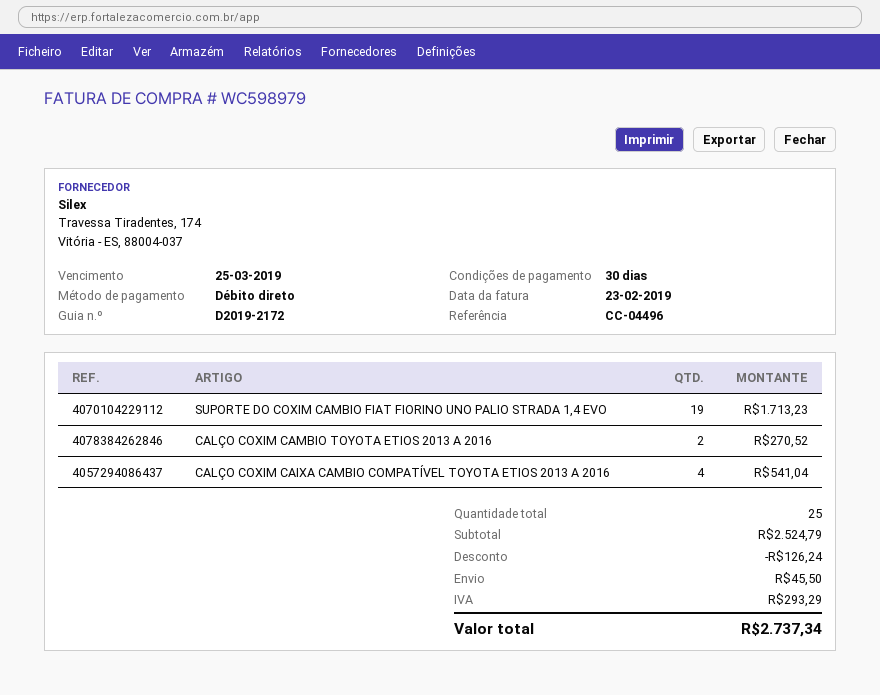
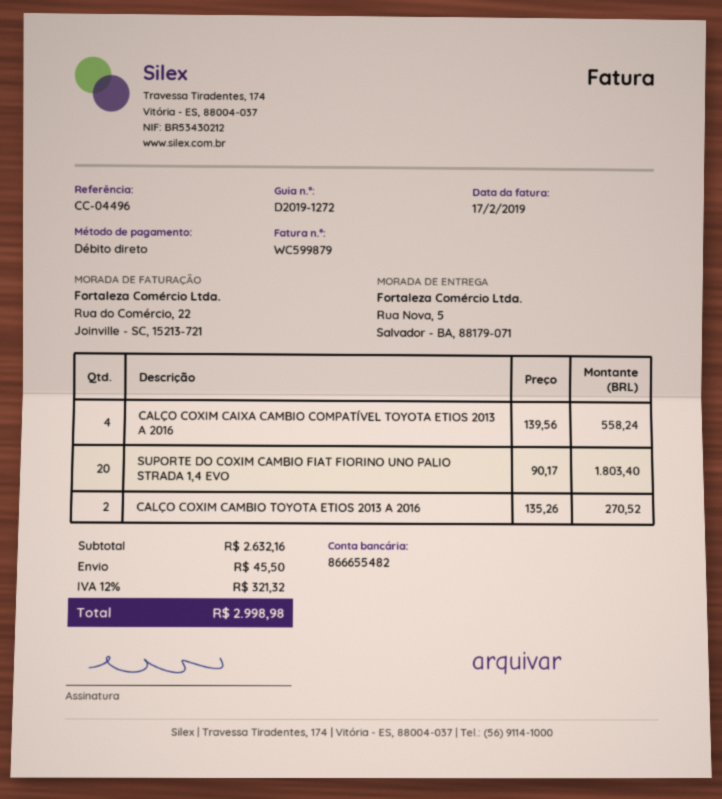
delivery note number: D2019-2172 -> D2019-1272
invoice number: WC598979 -> WC599879
invoice date: 2019-02-23 -> 2019-02-17
SUPORTE DO COXIM CAMBIO FIAT FIORINO UNO PALIO STRADA 1,4 EVO: 19 for 1713.23 -> 20 for 1803.40
CALÇO COXIM CAIXA CAMBIO COMPATÍVEL TOYOTA ETIOS 2013 A 2016: 4 for 541.04 -> 4 for 558.24
subtotal: 2524.79 -> 2632.16
discount: 126.24 -> none
tax: 293.29 -> 321.32
total: 2737.34 -> 2998.98

